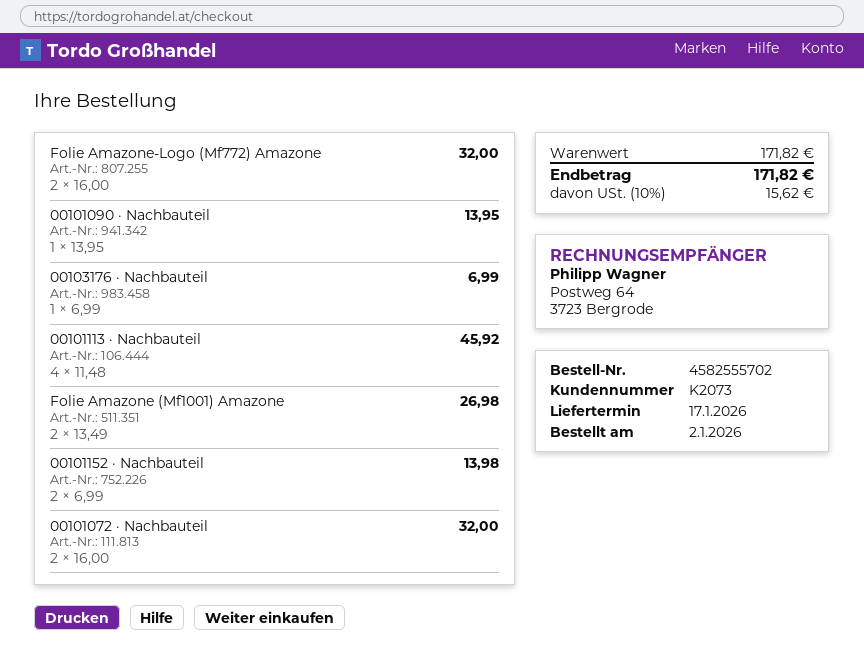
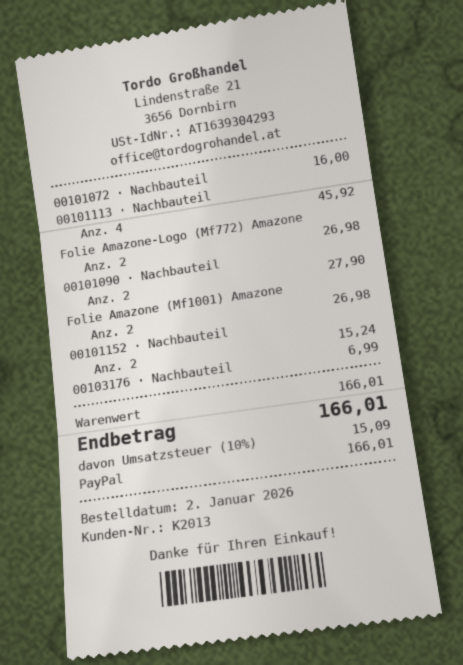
customer number: K2073 -> K2013
Folie Amazone-Logo (Mf772) Amazone: 2 for 32.00 -> 2 for 26.98
00101090 · Nachbauteil: 1 for 13.95 -> 2 for 27.90
00101152 · Nachbauteil: 2 for 13.98 -> 2 for 15.24
00101072 · Nachbauteil: 2 for 32.00 -> 1 for 16.00
subtotal: 171.82 -> 166.01
tax: 10% = 15.62 -> 10% = 15.09
total: 171.82 -> 166.01

